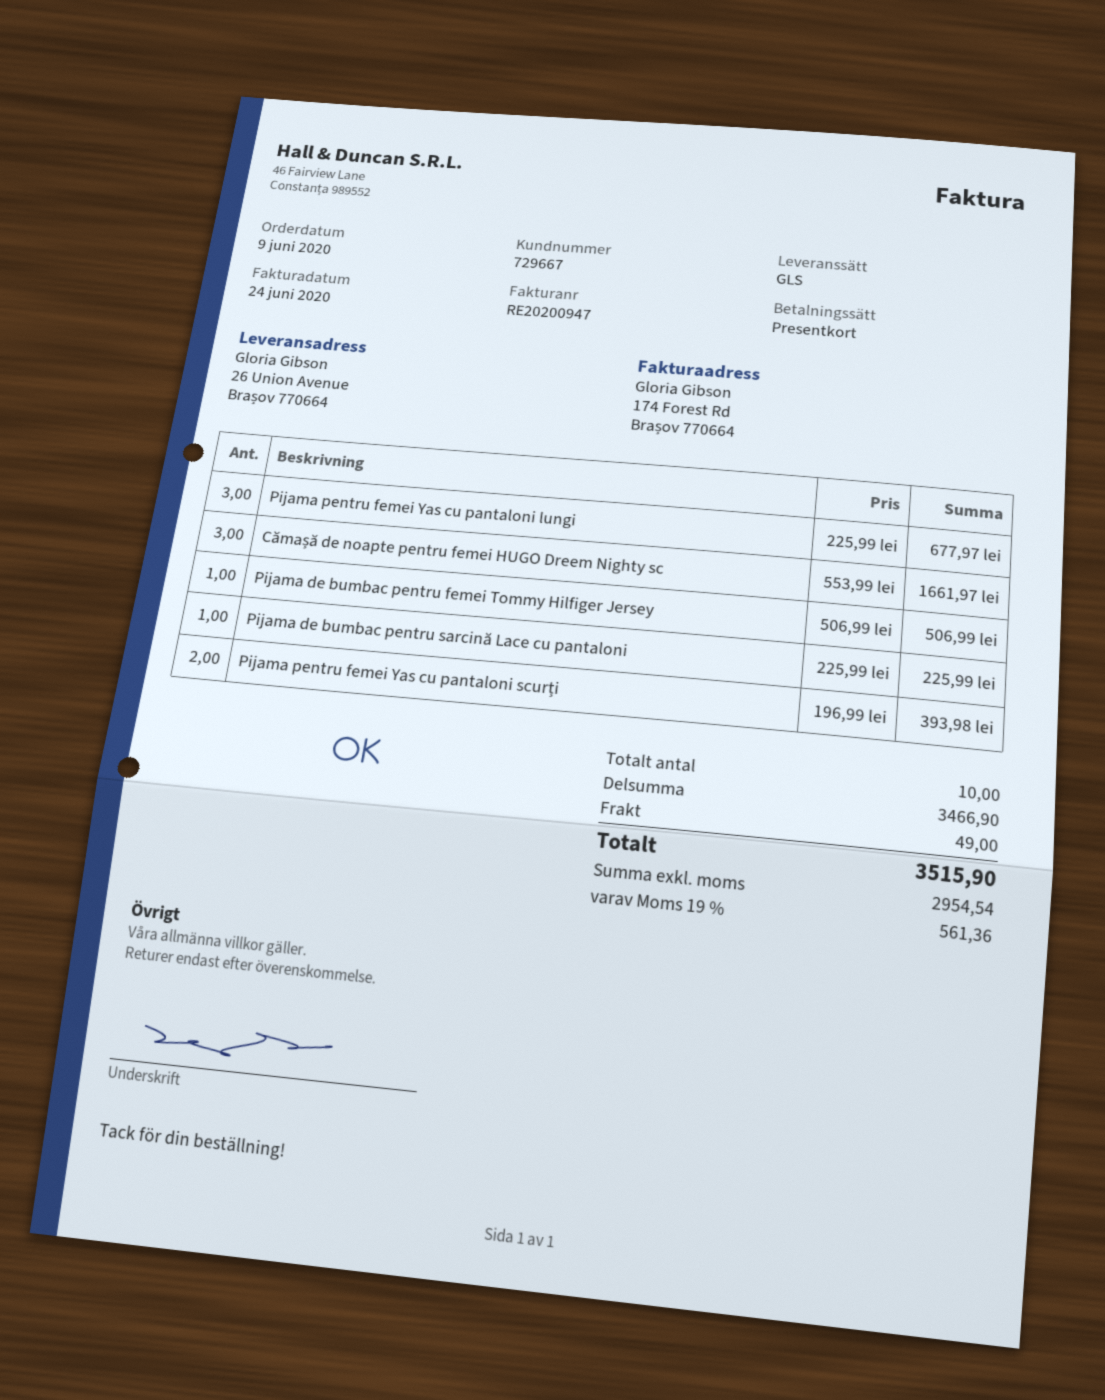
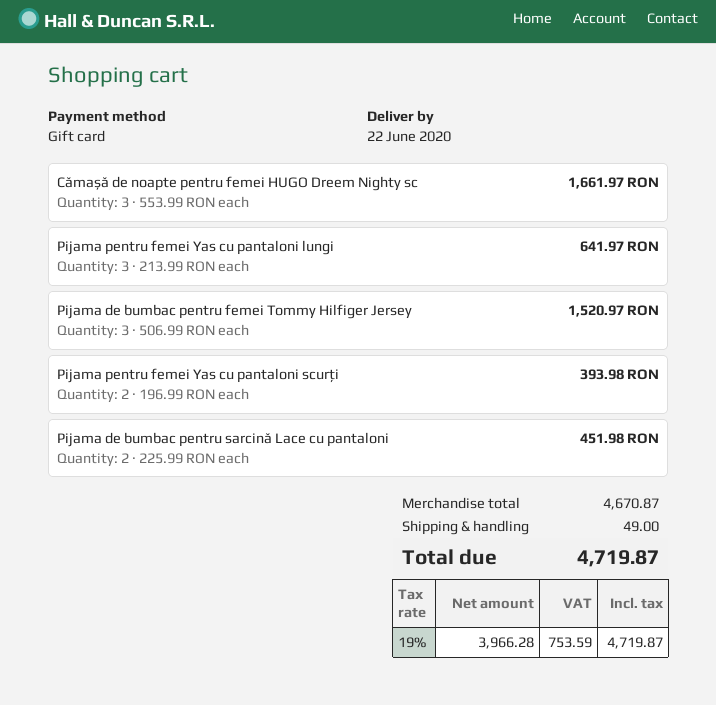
Pijama pentru femei Yas cu pantaloni lungi: 3 x 225.99 = 677.97 -> 3 x 213.99 = 641.97
Pijama de bumbac pentru femei Tommy Hilfiger Jersey: 1 x 506.99 = 506.99 -> 3 x 506.99 = 1520.97
Pijama de bumbac pentru sarcină Lace cu pantaloni: 1 x 225.99 = 225.99 -> 2 x 225.99 = 451.98
subtotal: 3466.90 -> 4670.87
net: 2954.54 -> 3966.28
tax: 19% = 561.36 -> 19% = 753.59
total: 3515.90 -> 4719.87

